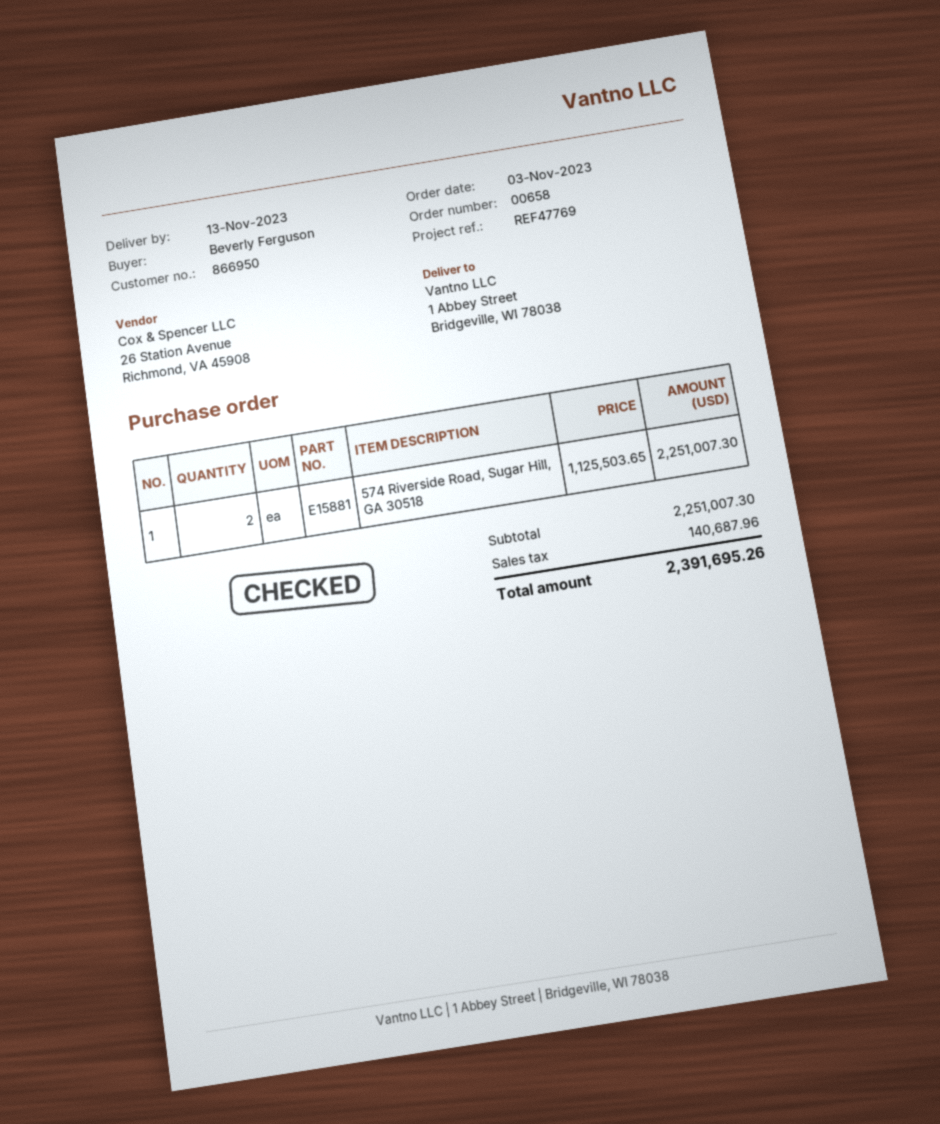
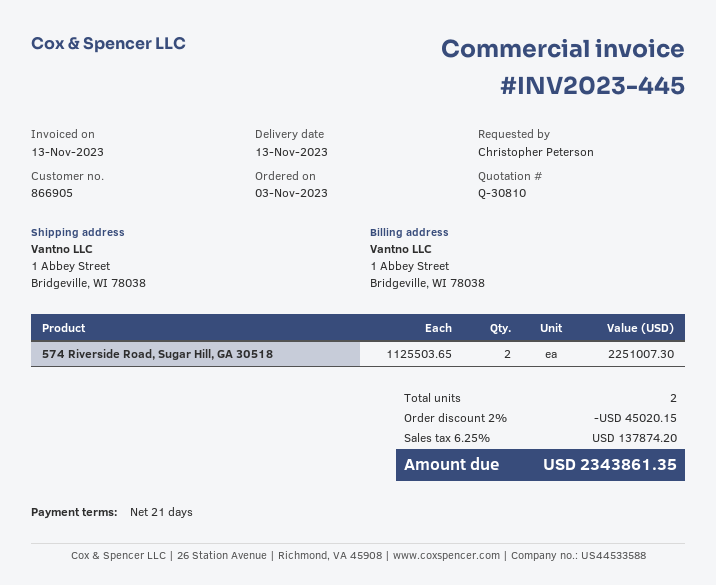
customer number: 866950 -> 866905
ordered by: Beverly Ferguson -> Christopher Peterson
discount: none -> 2% = 45020.15
tax: 140687.96 -> 137874.20
total: 2391695.26 -> 2343861.35

